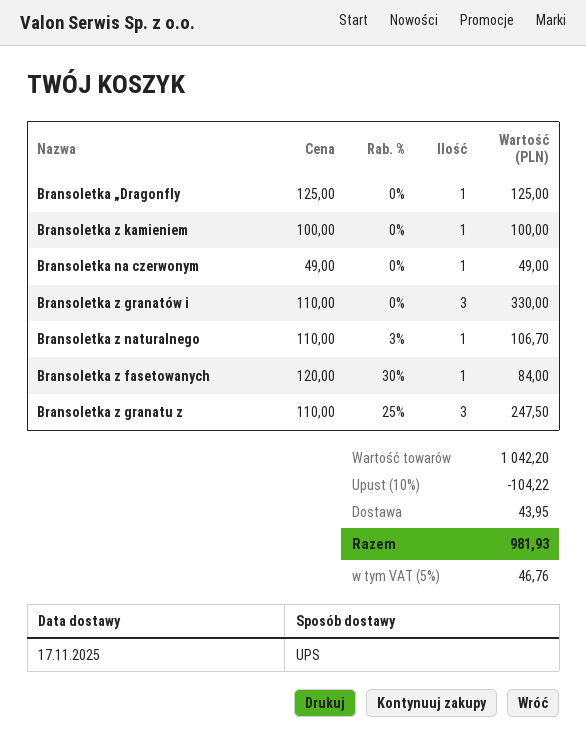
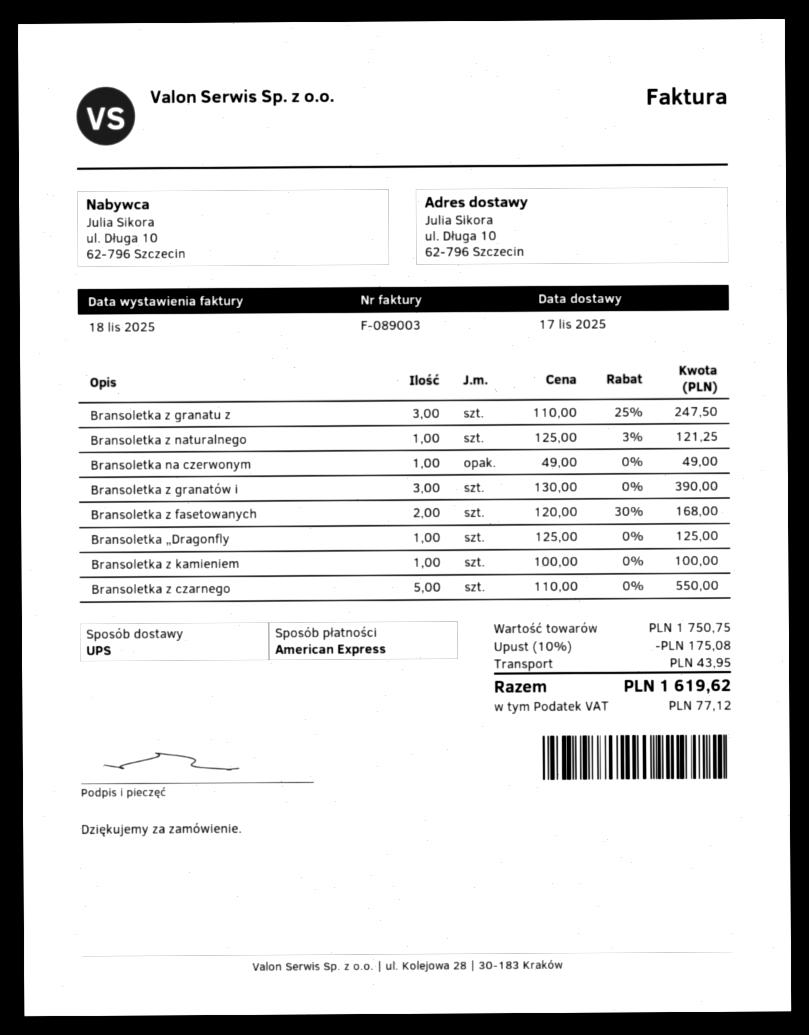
Bransoletka z granatów i: 3 x 110.00 = 330.00 -> 3 x 130.00 = 390.00
Bransoletka z naturalnego: 1 x 110.00 - 3% = 106.70 -> 1 x 125.00 - 3% = 121.25
Bransoletka z fasetowanych: 1 x 120.00 - 30% = 84.00 -> 2 x 120.00 - 30% = 168.00
Bransoletka z czarnego: none -> 5 x 110.00 = 550.00
subtotal: 1042.20 -> 1750.75
discount: 10% = 104.22 -> 10% = 175.08
tax: 46.76 -> 77.12
total: 981.93 -> 1619.62

